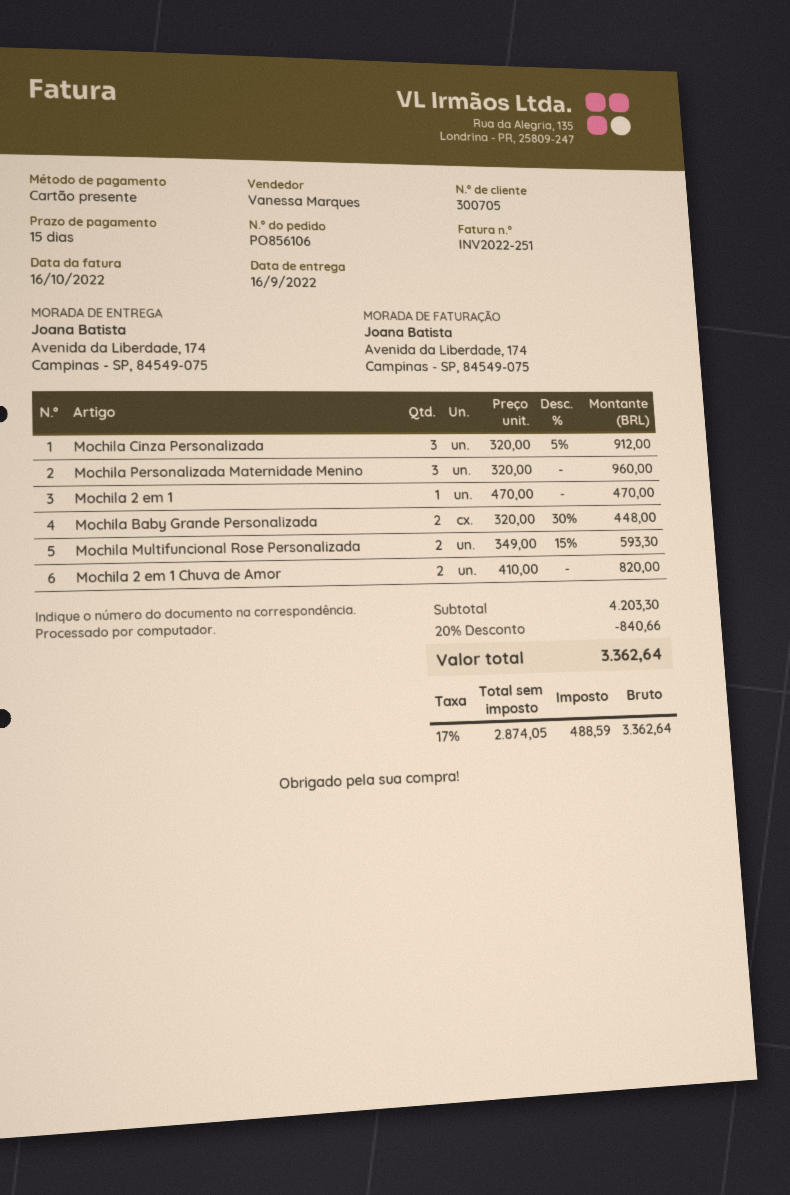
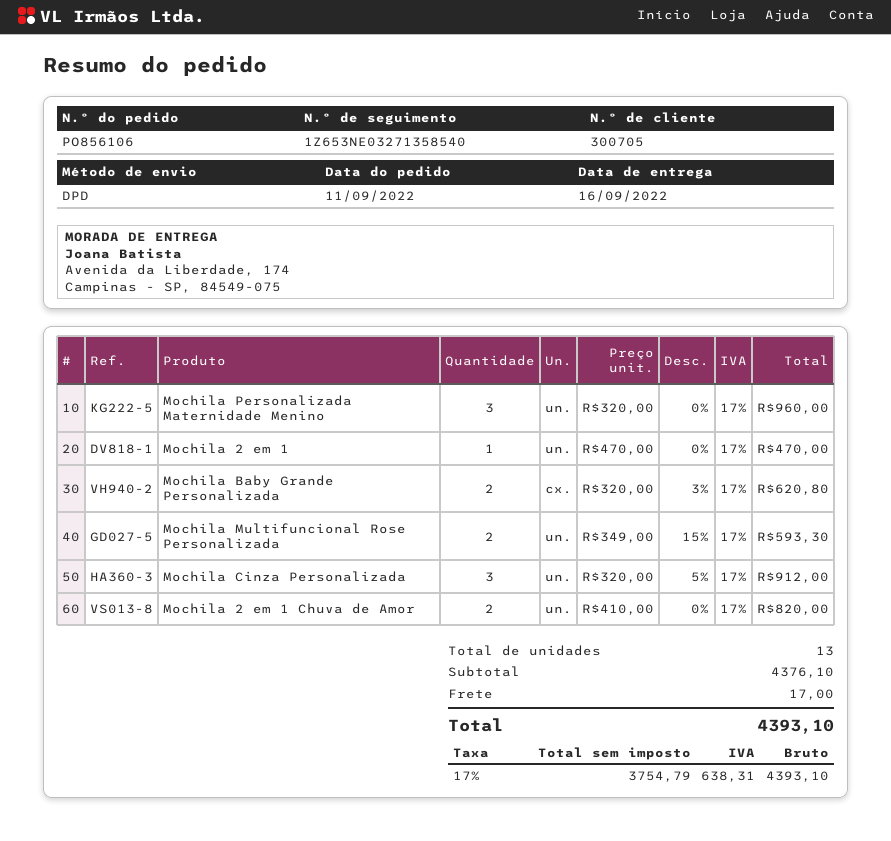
Mochila Baby Grande Personalizada: 2 x 320.00 - 30% = 448.00 -> 2 x 320.00 - 3% = 620.80
subtotal: 4203.30 -> 4376.10
discount: 20% = 840.66 -> none
shipping: none -> 17.00
net: 2874.05 -> 3754.79
tax: 17% = 488.59 -> 17% = 638.31
total: 3362.64 -> 4393.10

